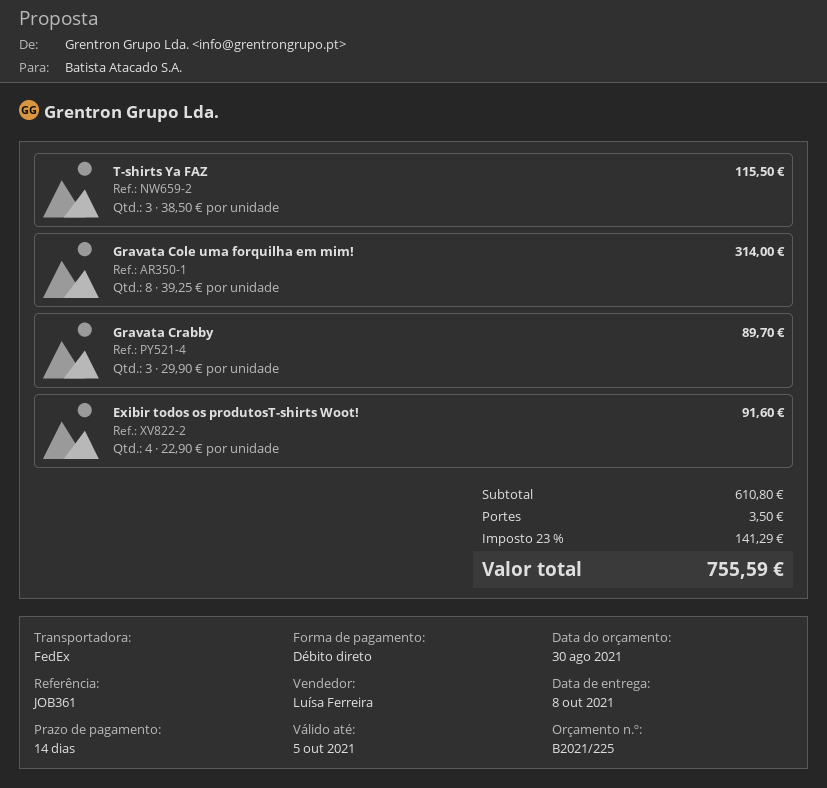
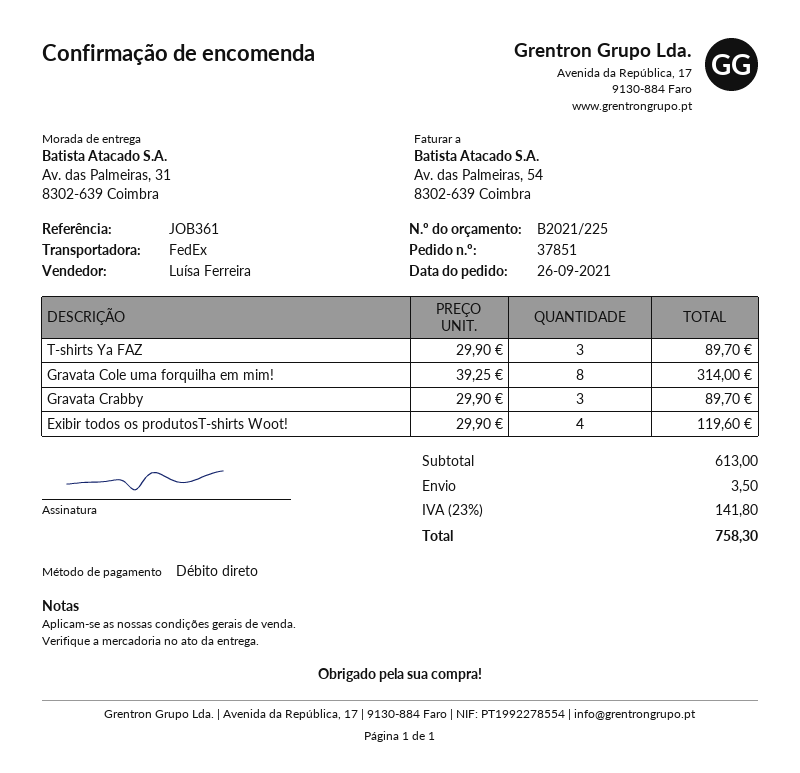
T-shirts Ya FAZ: 3 x 38.50 = 115.50 -> 3 x 29.90 = 89.70
Exibir todos os produtosT-shirts Woot!: 4 x 22.90 = 91.60 -> 4 x 29.90 = 119.60
subtotal: 610.80 -> 613.00
tax: 23% = 141.29 -> 23% = 141.80
total: 755.59 -> 758.30

